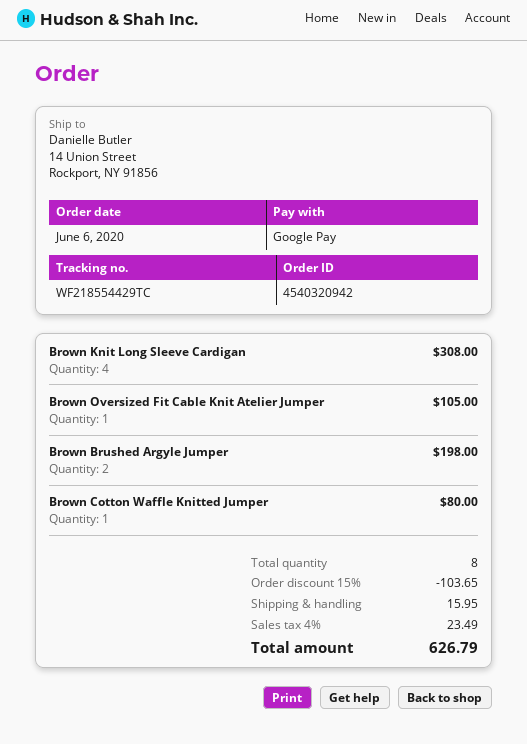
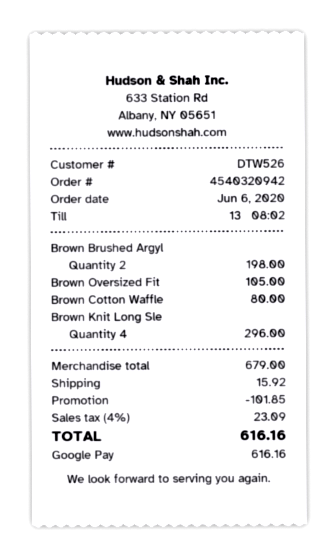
Brown Knit Long Sleeve Cardigan: 4 for 308.00 -> 4 for 296.00
discount: 103.65 -> 101.85
shipping: 15.95 -> 15.92
tax: 4% = 23.49 -> 4% = 23.09
total: 626.79 -> 616.16

